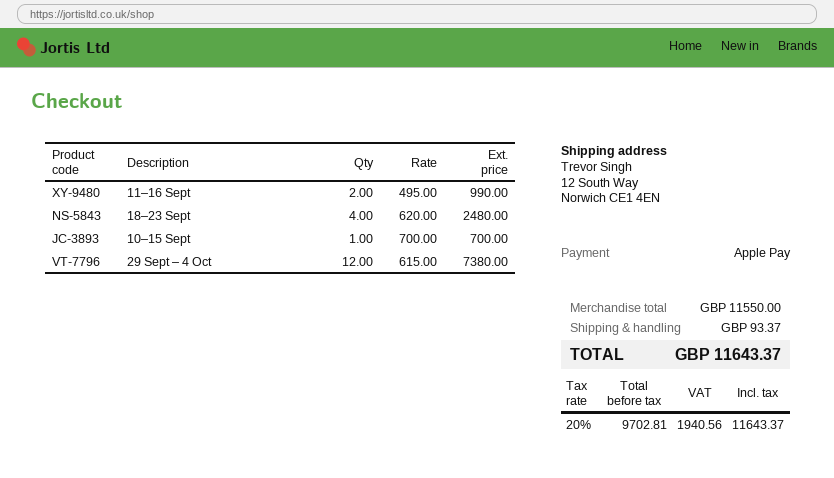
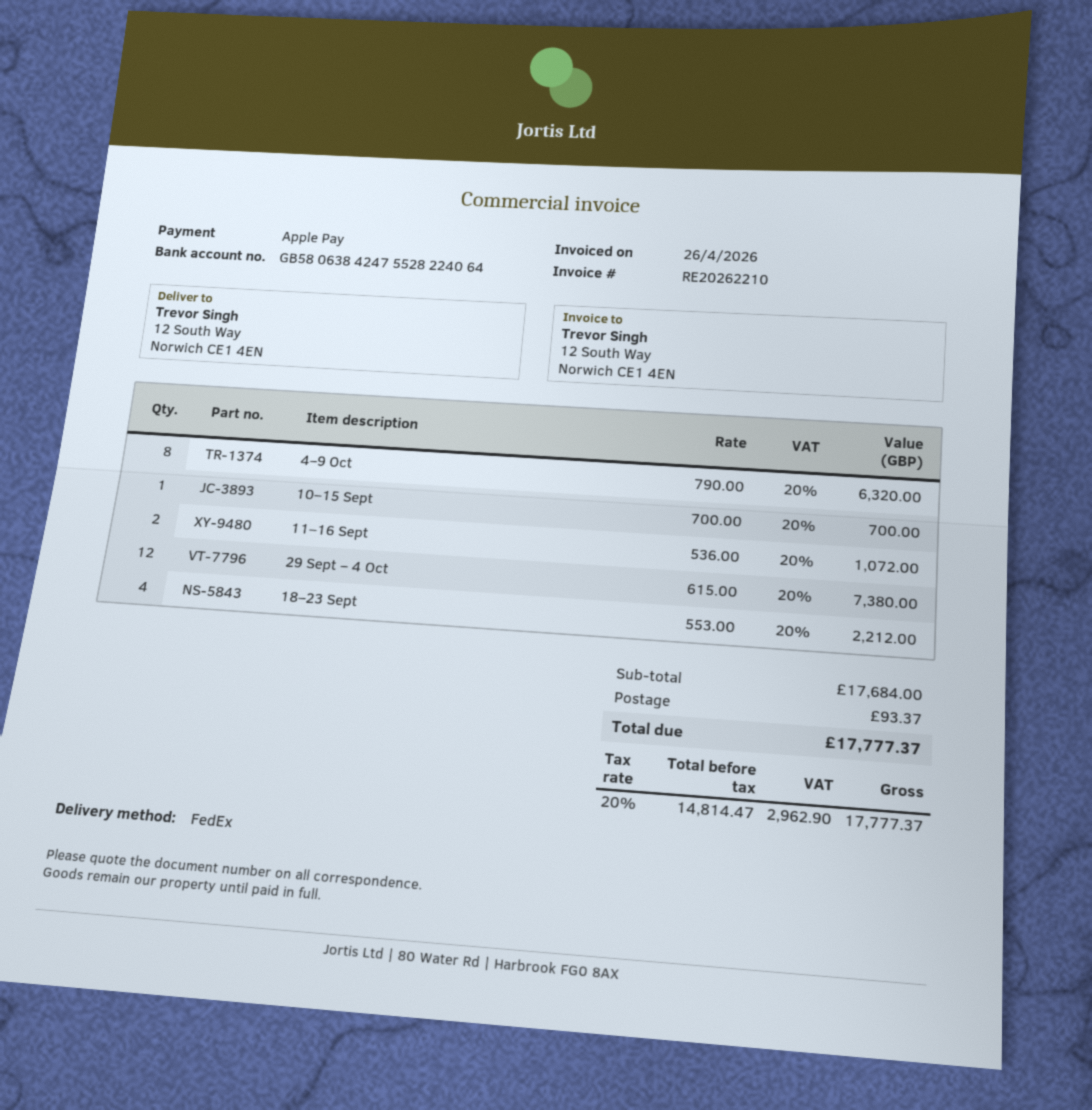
11–16 Sept: 2 x 495.00 = 990.00 -> 2 x 536.00 = 1072.00
18–23 Sept: 4 x 620.00 = 2480.00 -> 4 x 553.00 = 2212.00
4–9 Oct: none -> 8 x 790.00 = 6320.00
subtotal: 11550.00 -> 17684.00
net: 9702.81 -> 14814.47
tax: 20% = 1940.56 -> 20% = 2962.90
total: 11643.37 -> 17777.37

